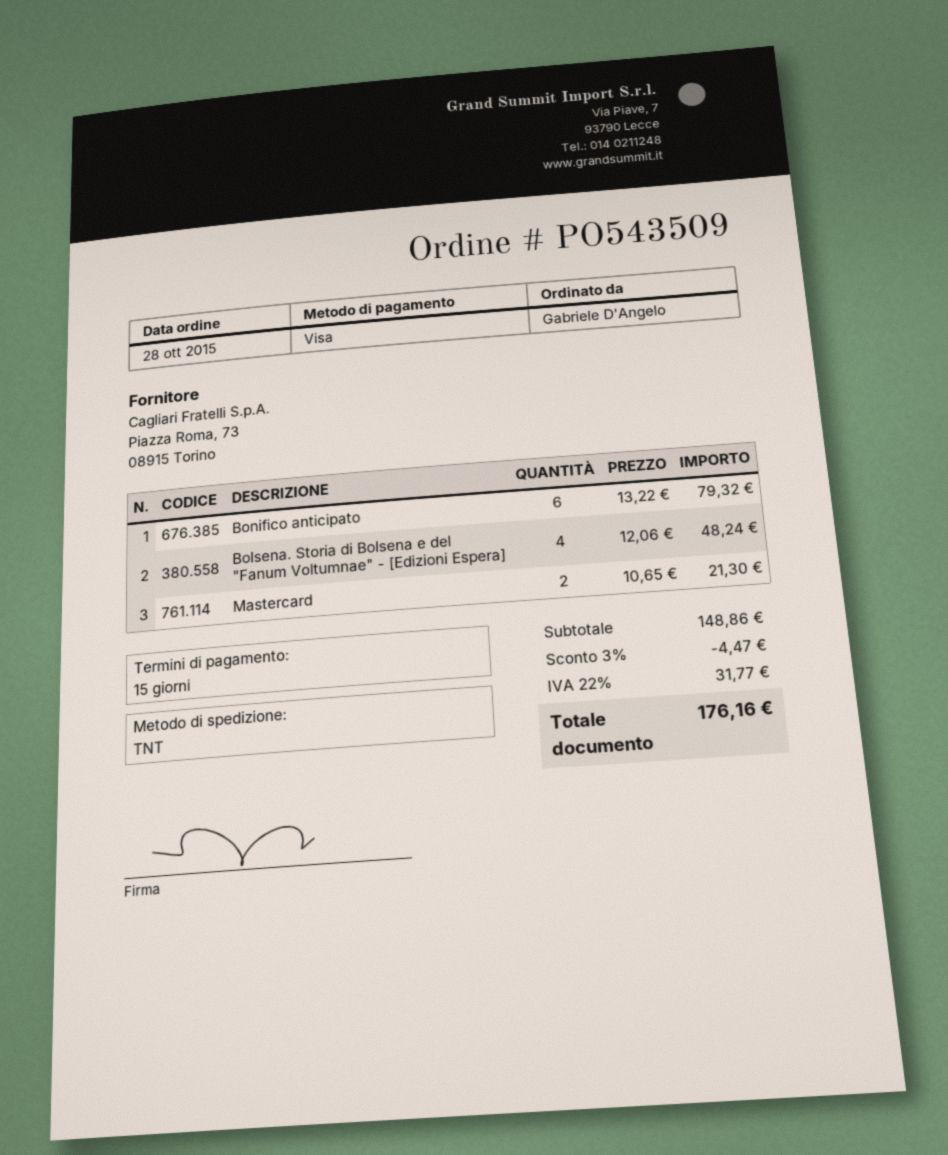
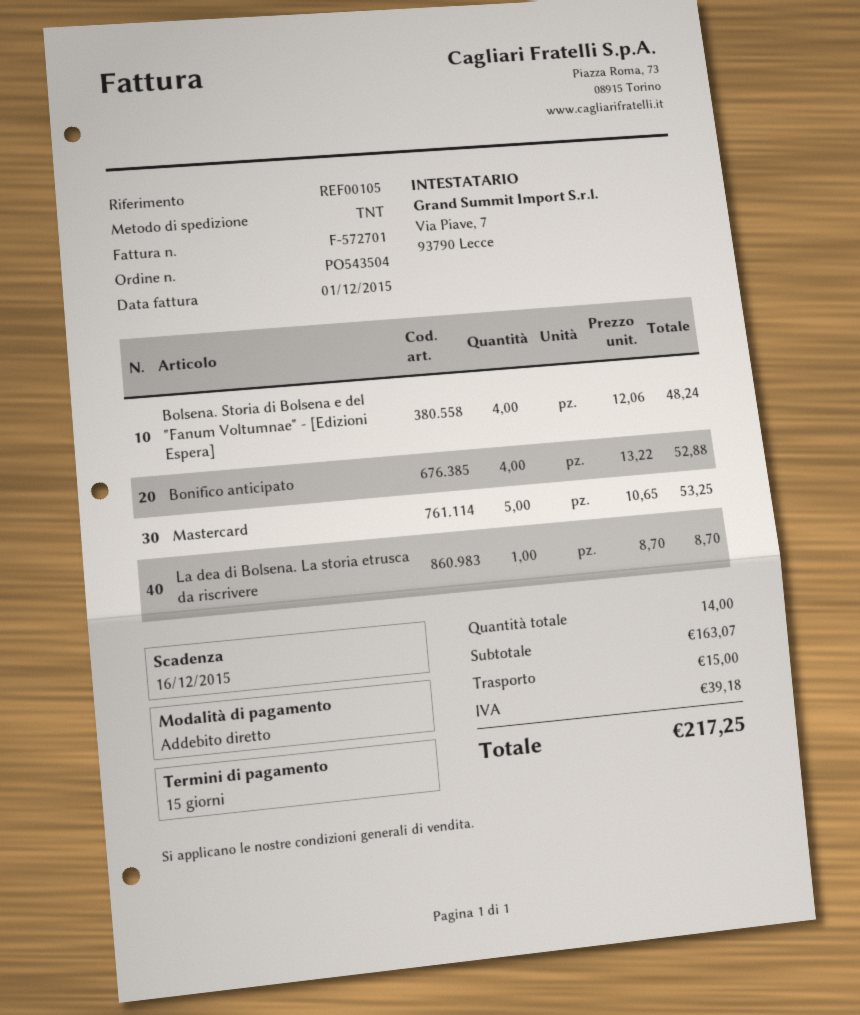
order number: PO543509 -> PO543504
payment method: Visa -> direct debit
Bonifico anticipato: 6 x 13.22 = 79.32 -> 4 x 13.22 = 52.88
Mastercard: 2 x 10.65 = 21.30 -> 5 x 10.65 = 53.25
La dea di Bolsena. La storia etrusca da riscrivere: none -> 1 x 8.70 = 8.70
subtotal: 148.86 -> 163.07
discount: 3% = 4.47 -> none
shipping: none -> 15.00
tax: 31.77 -> 39.18
total: 176.16 -> 217.25

